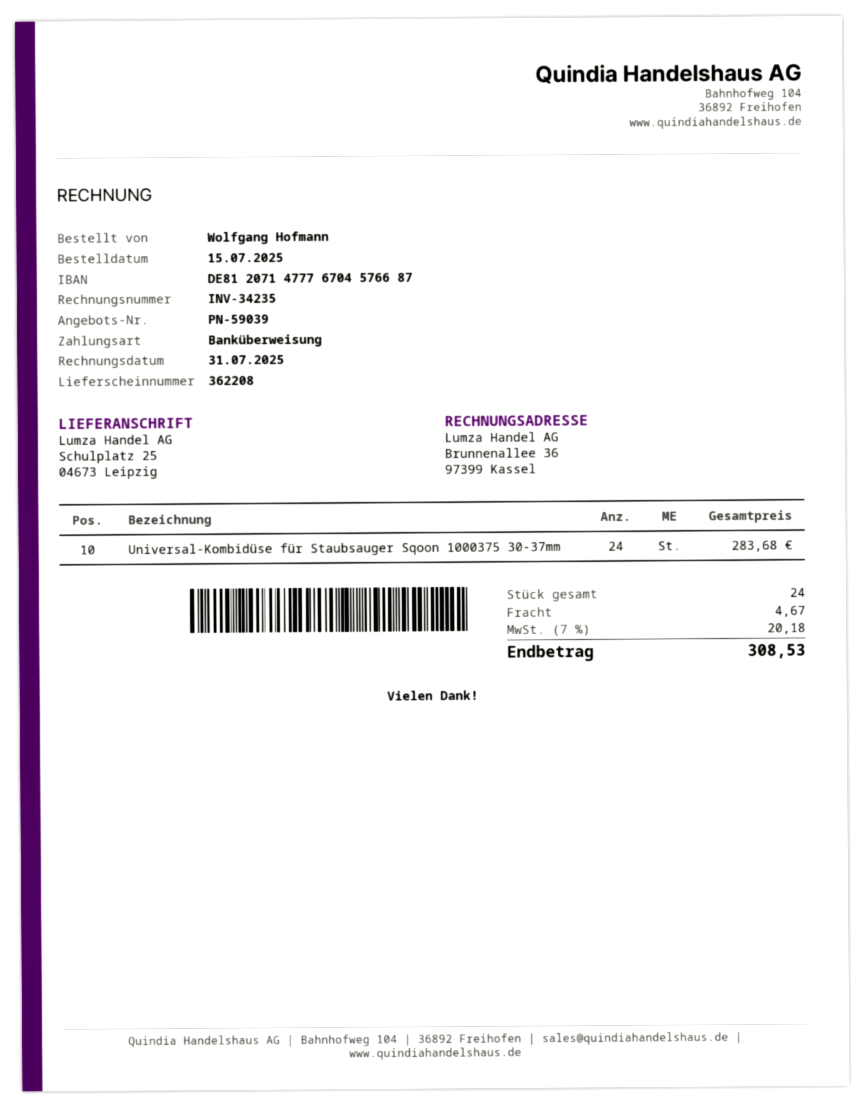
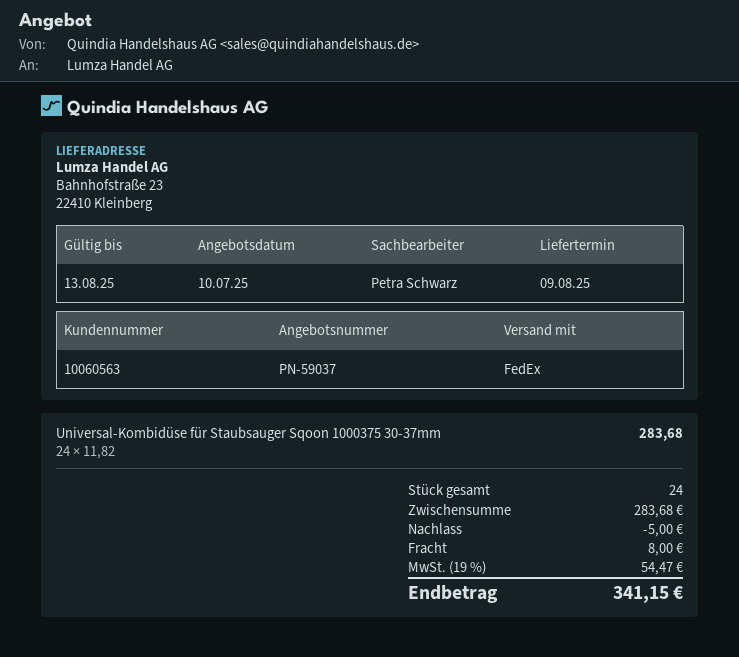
quote number: PN-59039 -> PN-59037
ship to: Schulplatz 25, 04673 Leipzig -> Bahnhofstraße 23, 22410 Kleinberg
discount: none -> 5.00
shipping: 4.67 -> 8.00
tax: 7% = 20.18 -> 19% = 54.47
total: 308.53 -> 341.15

